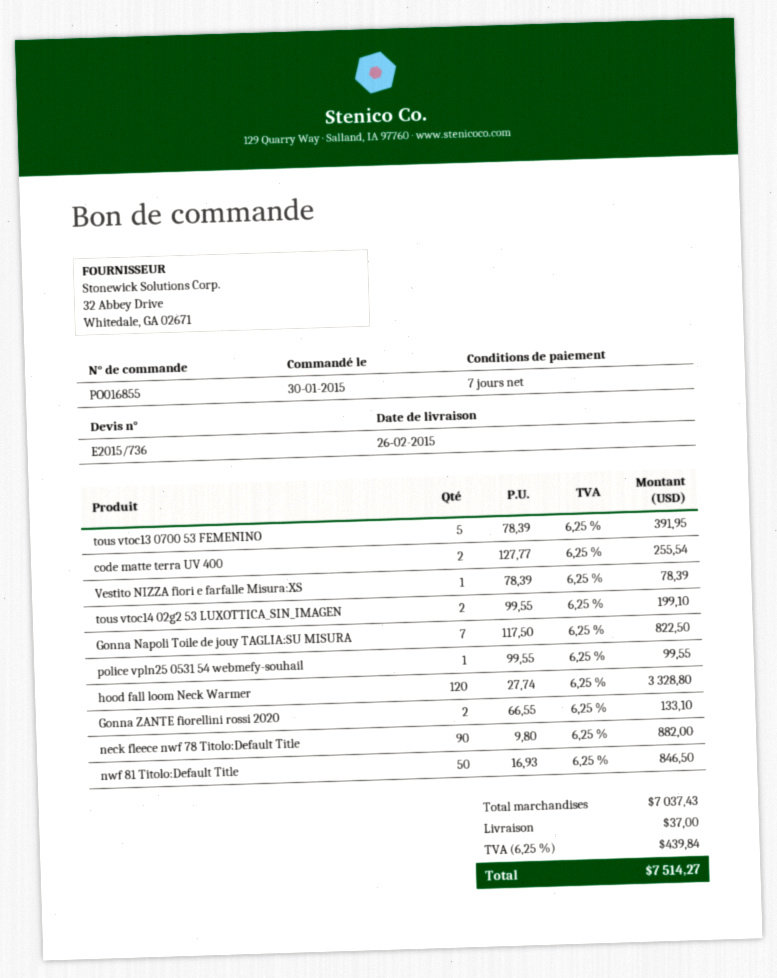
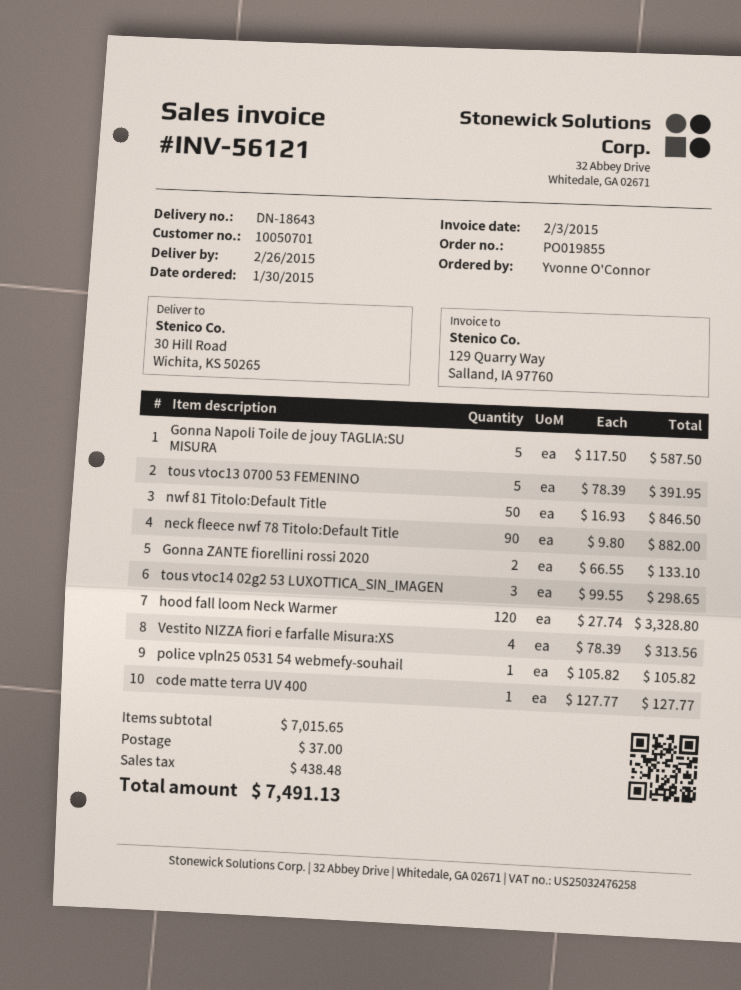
order number: PO016855 -> PO019855
code matte terra UV 400: 2 x 127.77 = 255.54 -> 1 x 127.77 = 127.77
Vestito NIZZA fiori e farfalle Misura:XS: 1 x 78.39 = 78.39 -> 4 x 78.39 = 313.56
tous vtoc14 02g2 53 LUXOTTICA_SIN_IMAGEN: 2 x 99.55 = 199.10 -> 3 x 99.55 = 298.65
Gonna Napoli Toile de jouy TAGLIA:SU MISURA: 7 x 117.50 = 822.50 -> 5 x 117.50 = 587.50
police vpln25 0531 54 webmefy-souhail: 1 x 99.55 = 99.55 -> 1 x 105.82 = 105.82
subtotal: 7037.43 -> 7015.65
tax: 439.84 -> 438.48
total: 7514.27 -> 7491.13

